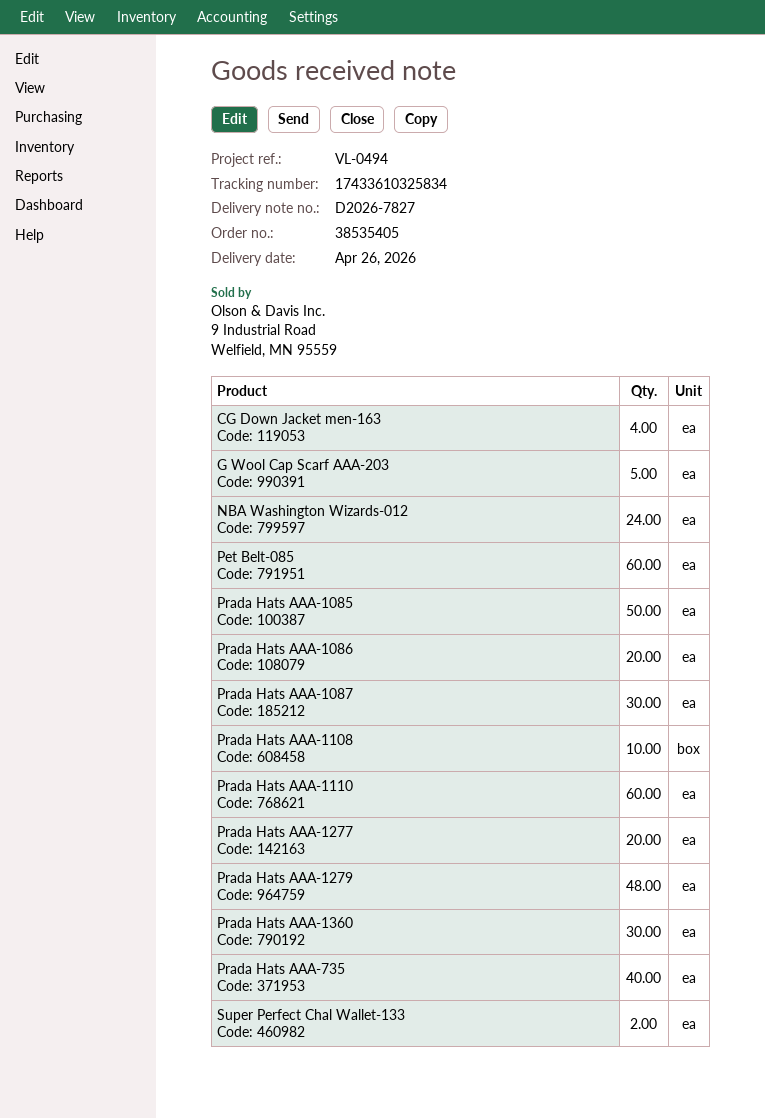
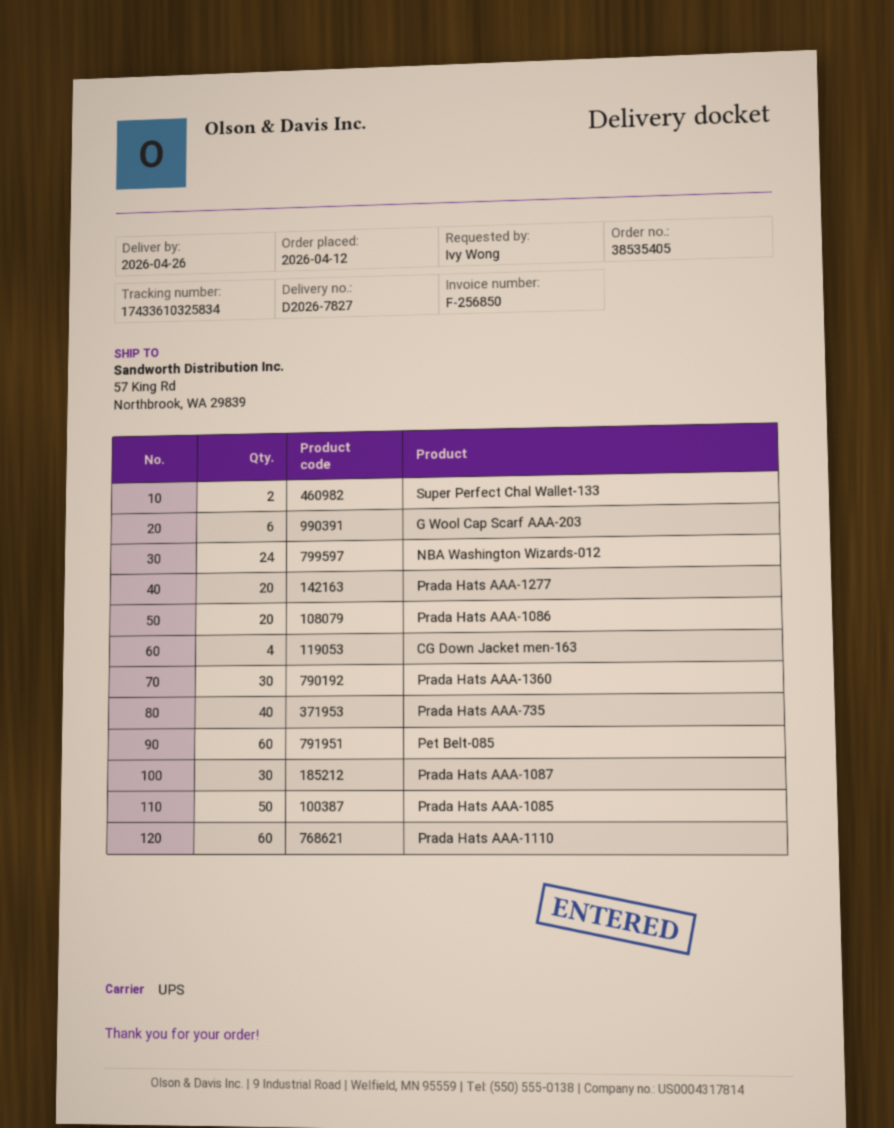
G Wool Cap Scarf AAA-203: 5 -> 6
Prada Hats AAA-1108: 10 -> none
Prada Hats AAA-1279: 48 -> none

